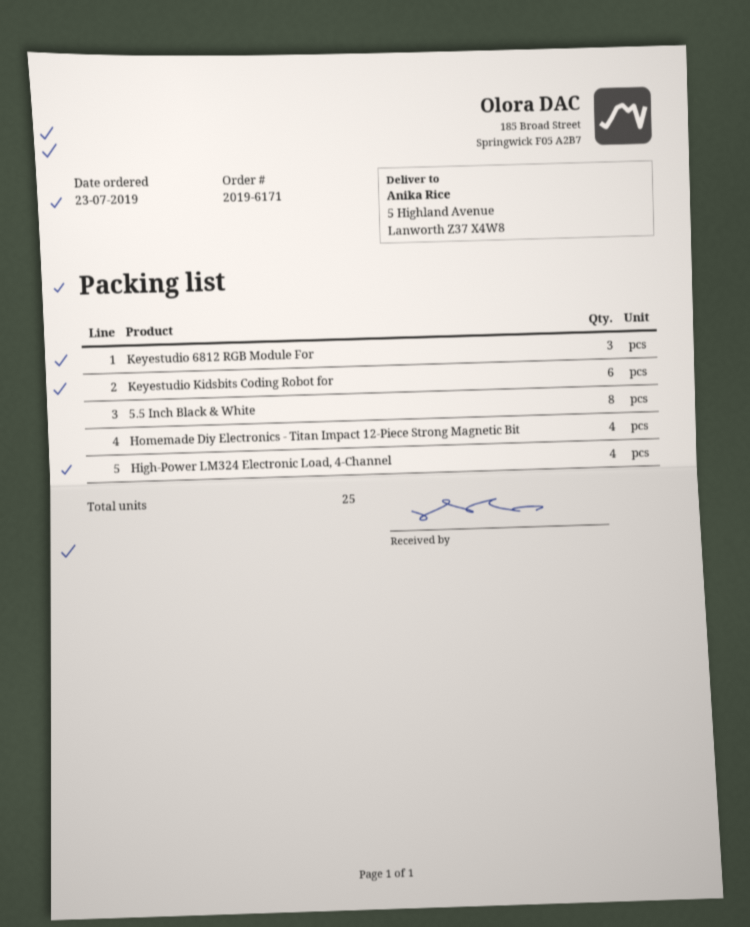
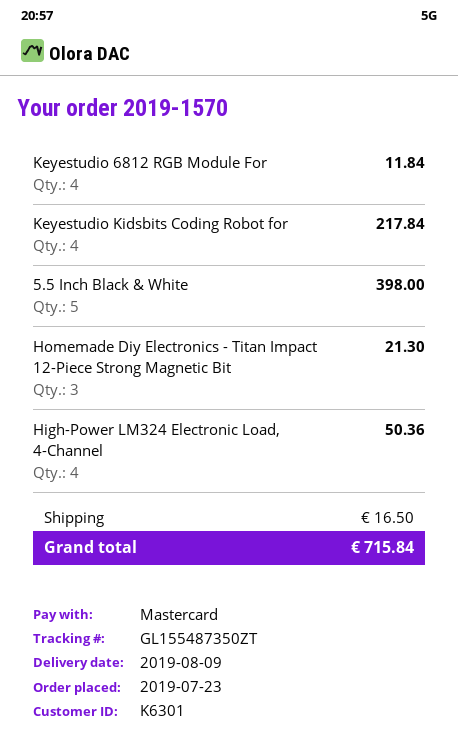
order number: 2019-6171 -> 2019-1570
Keyestudio 6812 RGB Module For: 3 -> 4
Keyestudio Kidsbits Coding Robot for: 6 -> 4
5.5 Inch Black & White: 8 -> 5
Homemade Diy Electronics - Titan Impact 12-Piece Strong Magnetic Bit: 4 -> 3

